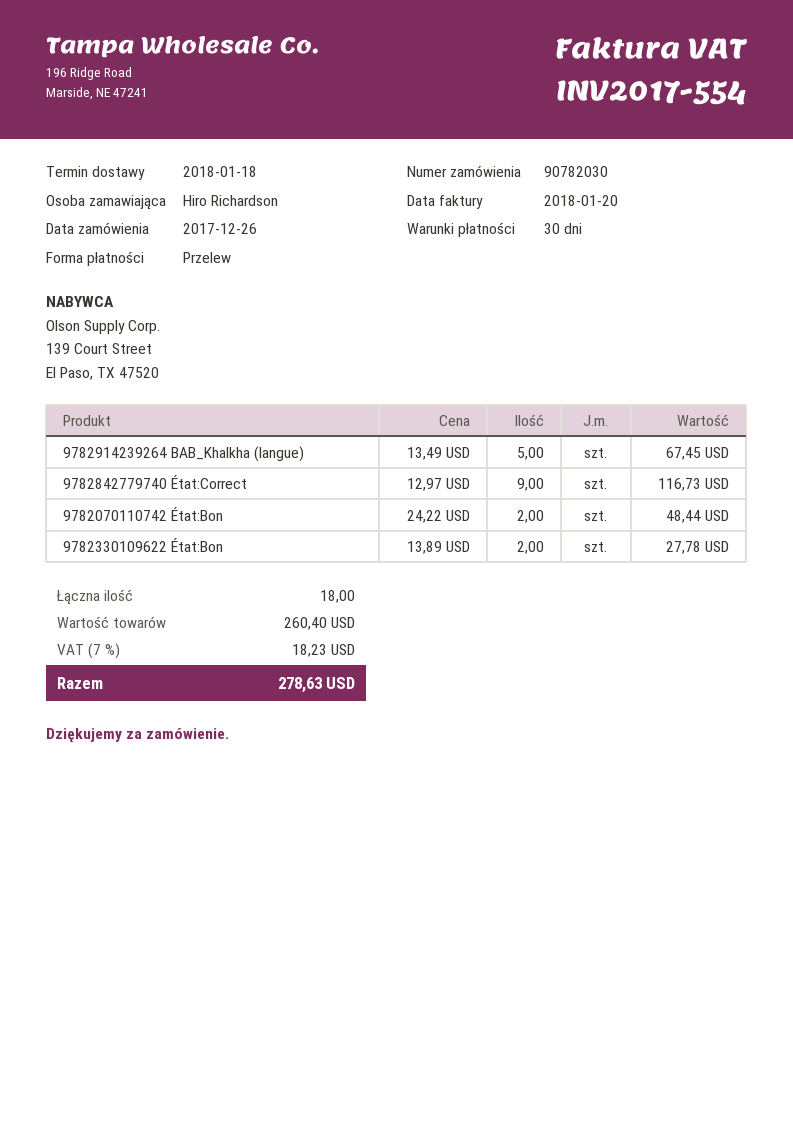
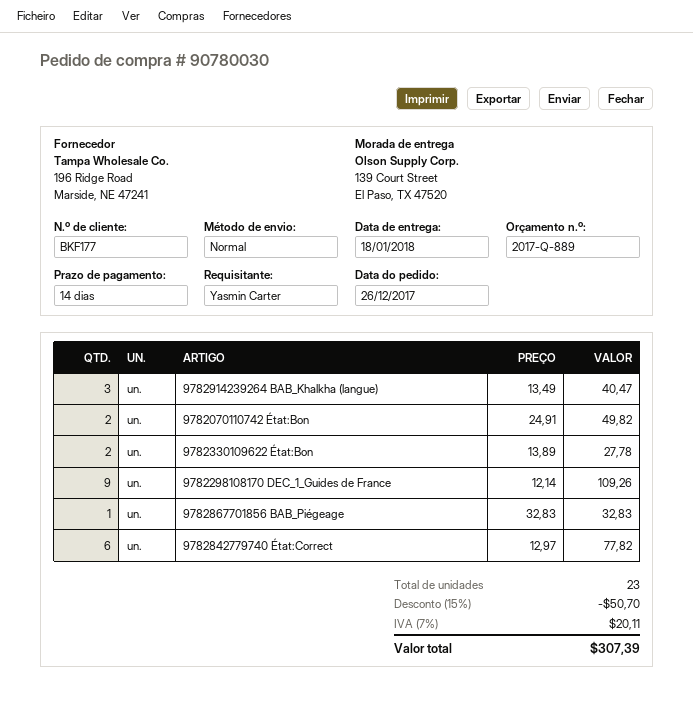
order number: 90782030 -> 90780030
payment terms: 30 days -> 14 days
ordered by: Hiro Richardson -> Yasmin Carter
9782914239264 BAB_Khalkha (langue): 5 x 13.49 = 67.45 -> 3 x 13.49 = 40.47
9782842779740 État:Correct: 9 x 12.97 = 116.73 -> 6 x 12.97 = 77.82
9782070110742 État:Bon: 2 x 24.22 = 48.44 -> 2 x 24.91 = 49.82
9782298108170 DEC_1_Guides de France: none -> 9 x 12.14 = 109.26
9782867701856 BAB_Piégeage: none -> 1 x 32.83 = 32.83
total quantity: 18 -> 23
discount: none -> 15% = 50.70
tax: 7% = 18.23 -> 7% = 20.11
total: 278.63 -> 307.39

